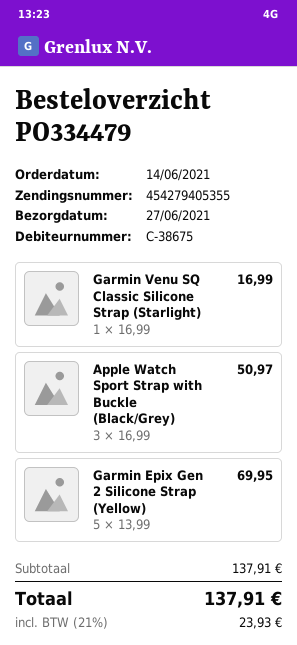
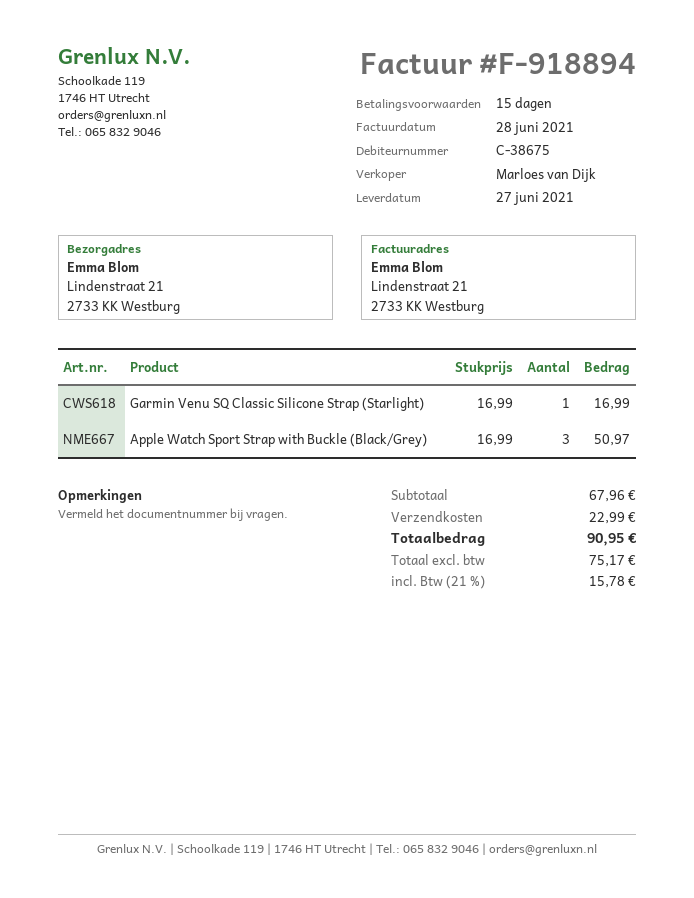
Garmin Epix Gen 2 Silicone Strap (Yellow): 5 x 13.99 = 69.95 -> none
subtotal: 137.91 -> 67.96
shipping: none -> 22.99
tax: 21% = 23.93 -> 21% = 15.78
total: 137.91 -> 90.95

